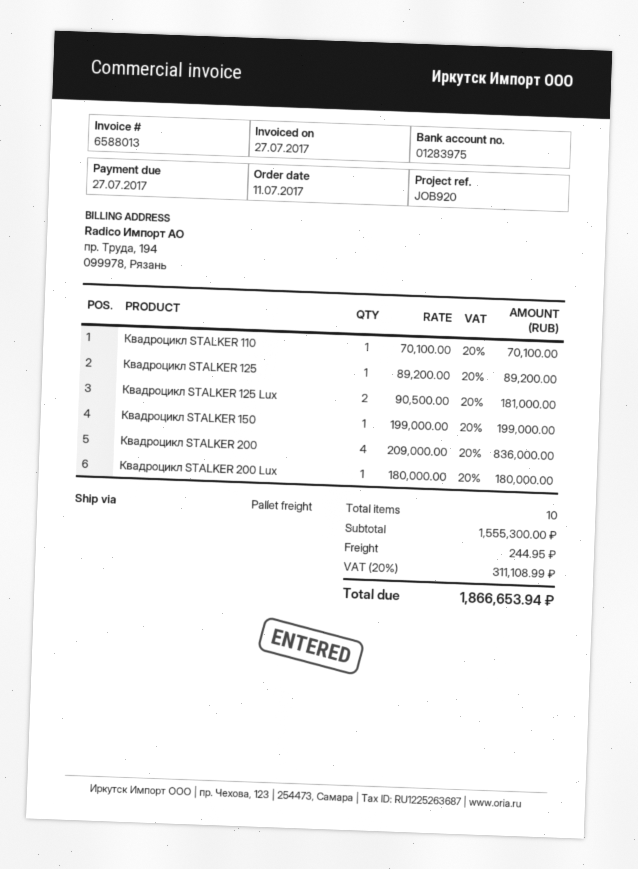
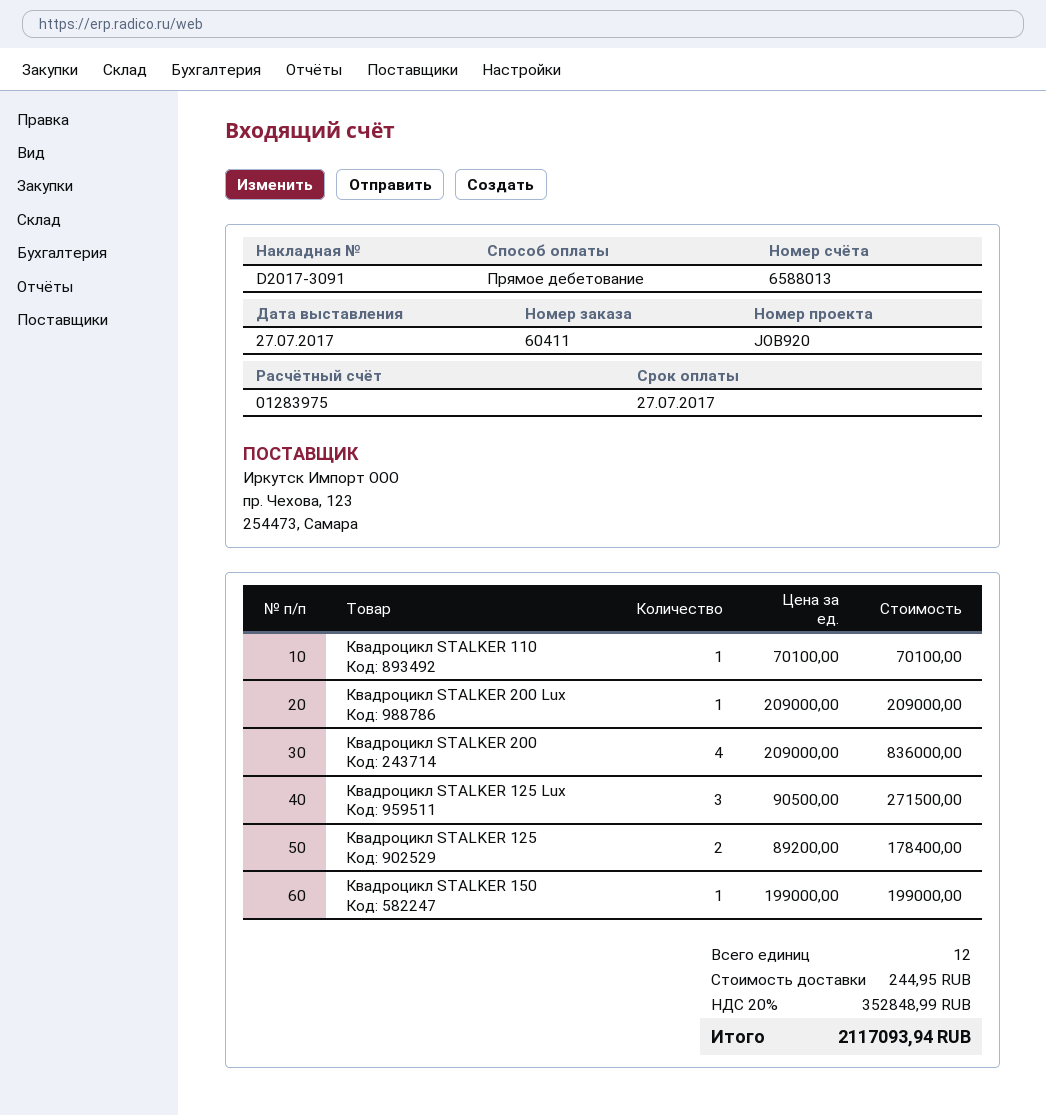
Квадроцикл STALKER 125: 1 x 89200.00 = 89200.00 -> 2 x 89200.00 = 178400.00
Квадроцикл STALKER 125 Lux: 2 x 90500.00 = 181000.00 -> 3 x 90500.00 = 271500.00
Квадроцикл STALKER 200 Lux: 1 x 180000.00 = 180000.00 -> 1 x 209000.00 = 209000.00
total quantity: 10 -> 12
tax: 20% = 311108.99 -> 20% = 352848.99
total: 1866653.94 -> 2117093.94

